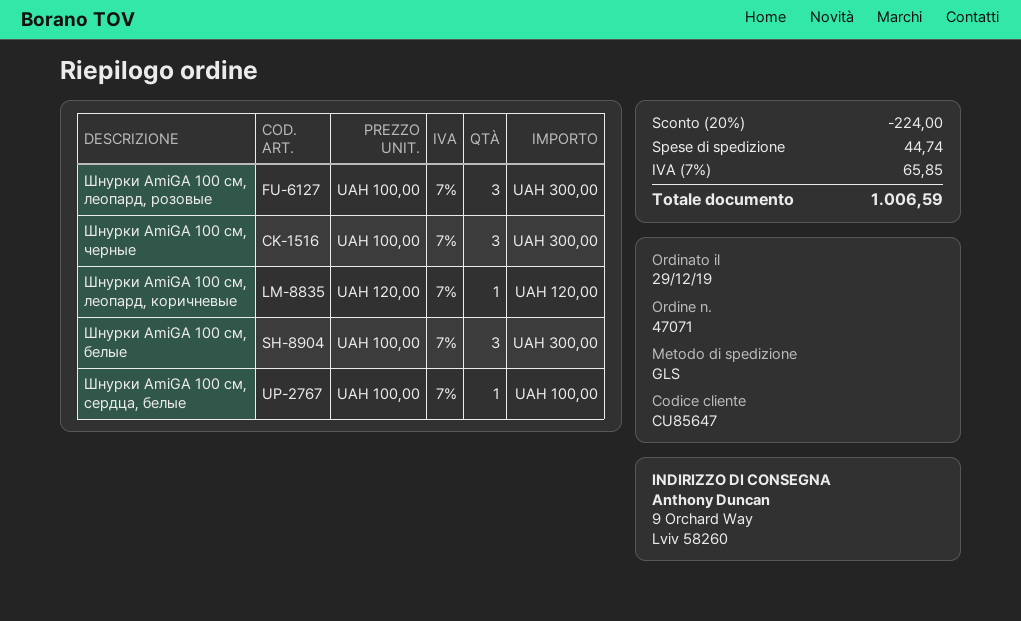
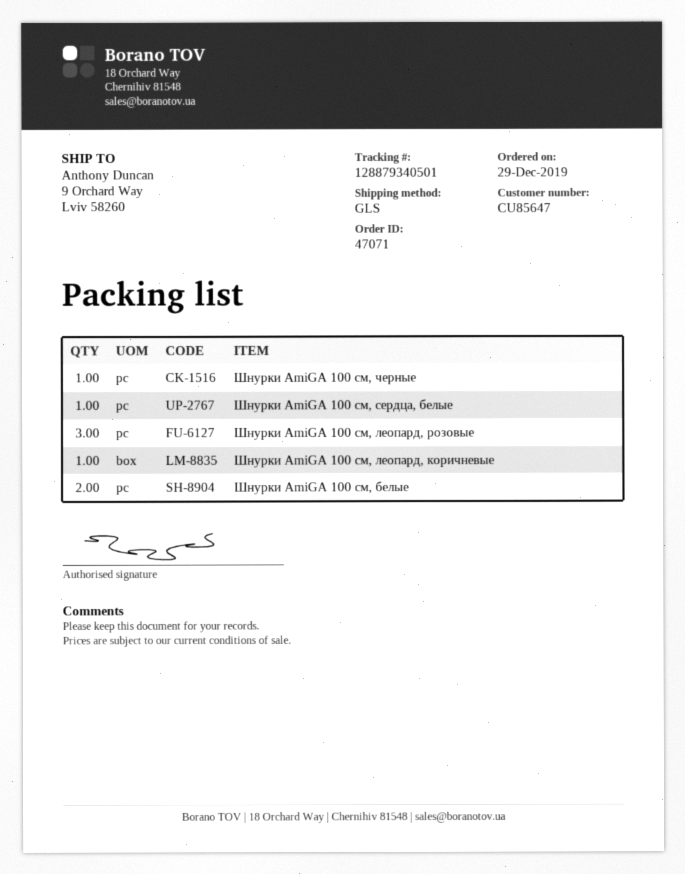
Шнурки AmiGA 100 см, черные: 3 -> 1
Шнурки AmiGA 100 см, белые: 3 -> 2

